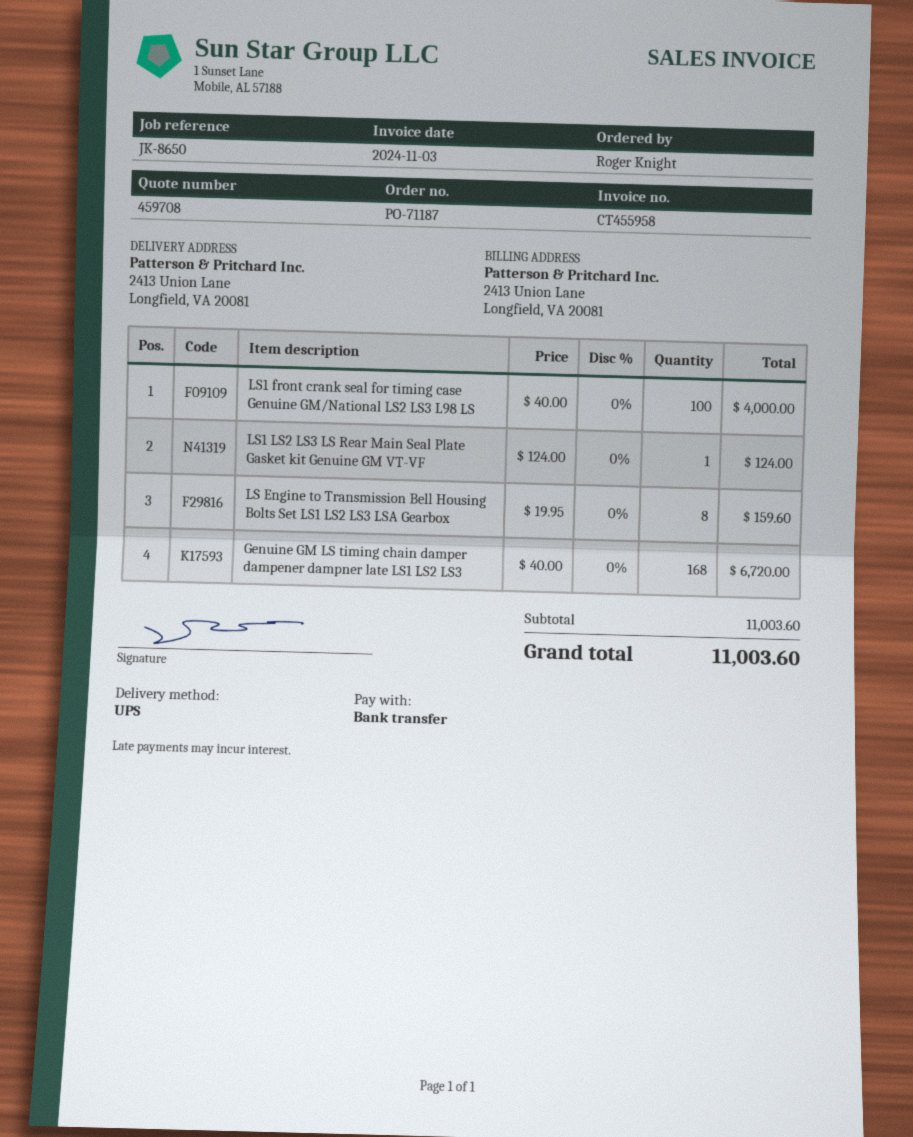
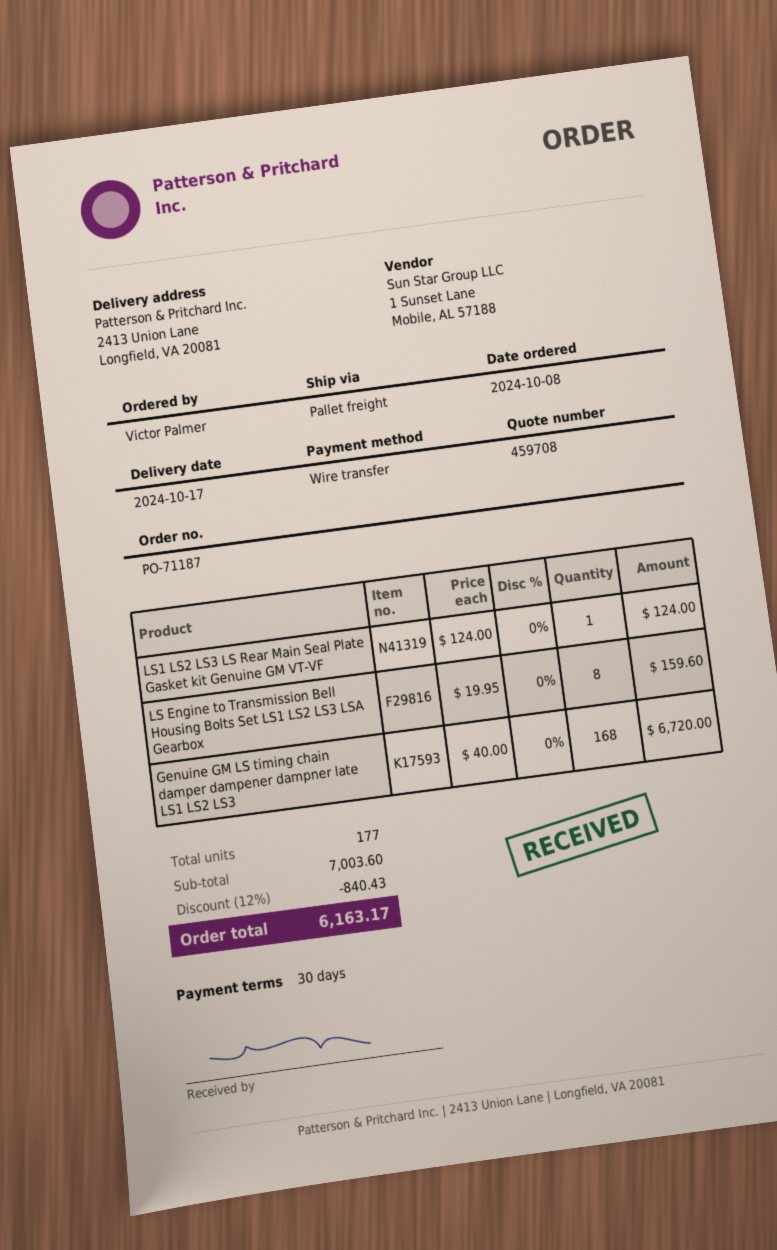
ordered by: Roger Knight -> Victor Palmer
shipping method: UPS -> pallet freight
LS1 front crank seal for timing case Genuine GM/National LS2 LS3 L98 LS: 100 x 40.00 = 4000.00 -> none
subtotal: 11003.60 -> 7003.60
discount: none -> 12% = 840.43
total: 11003.60 -> 6163.17

